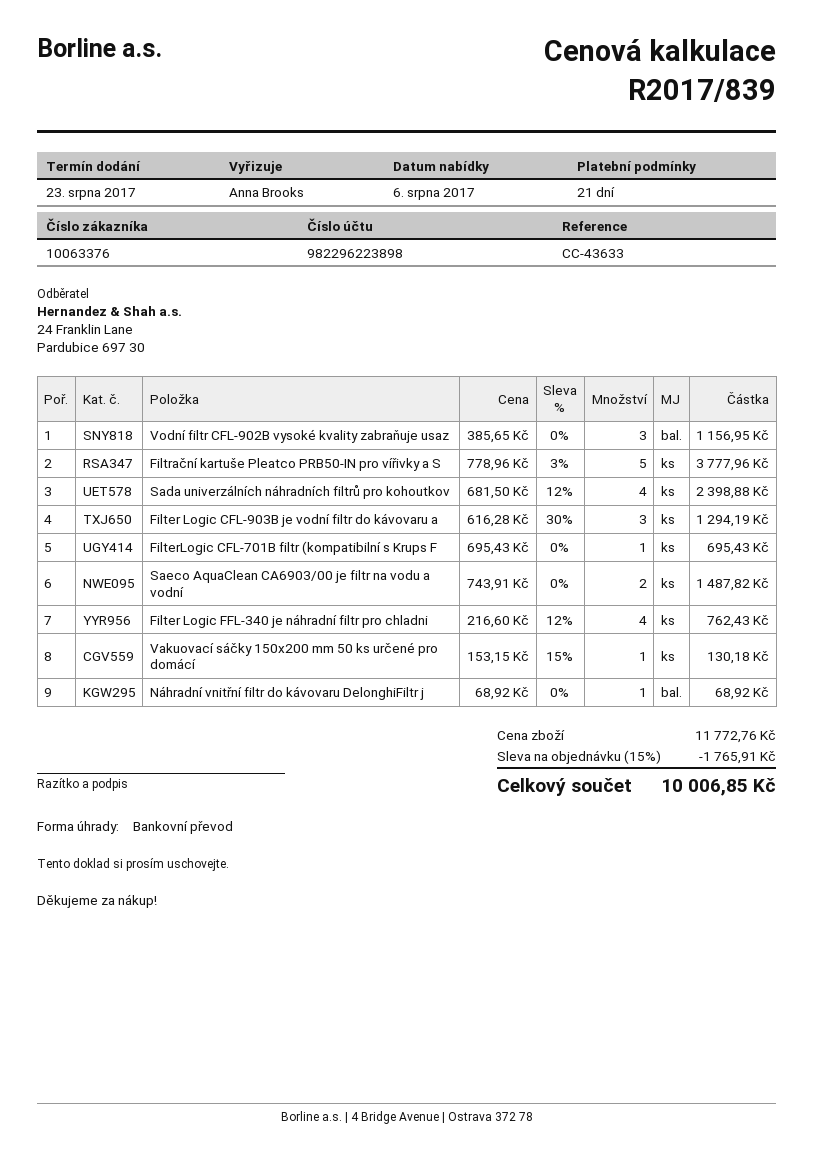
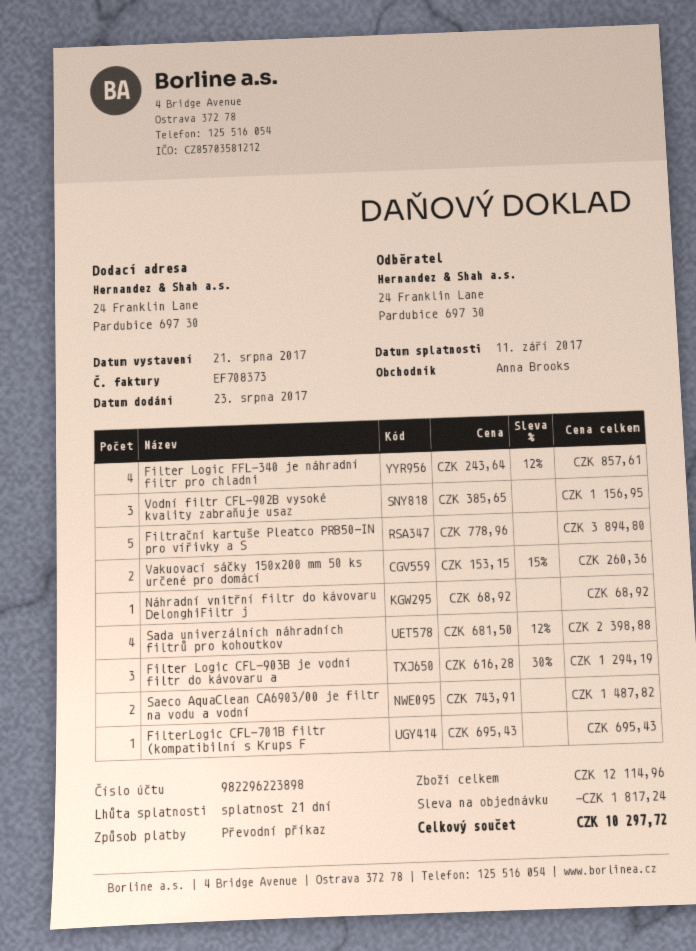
Filtrační kartuše Pleatco PRB50-IN pro vířivky a S: 5 x 778.96 - 3% = 3777.96 -> 5 x 778.96 = 3894.80
Filter Logic FFL-340 je náhradní filtr pro chladni: 4 x 216.60 - 12% = 762.43 -> 4 x 243.64 - 12% = 857.61
Vakuovací sáčky 150x200 mm 50 ks určené pro domácí: 1 x 153.15 - 15% = 130.18 -> 2 x 153.15 - 15% = 260.36
subtotal: 11772.76 -> 12114.96
discount: 1765.91 -> 1817.24
total: 10006.85 -> 10297.72

